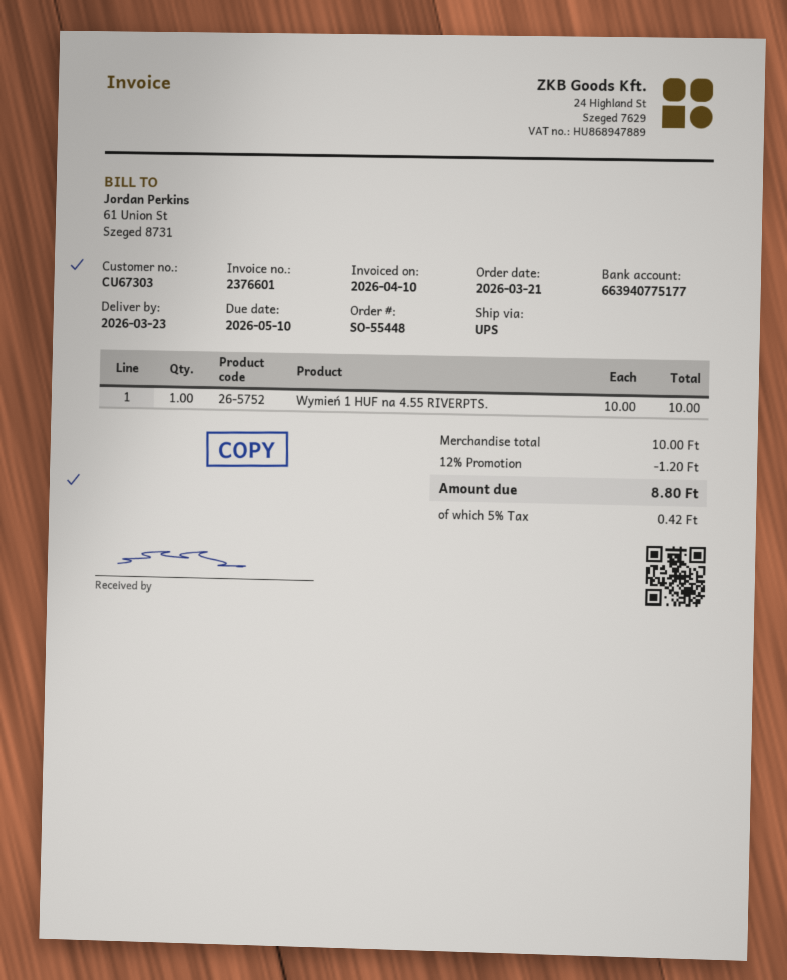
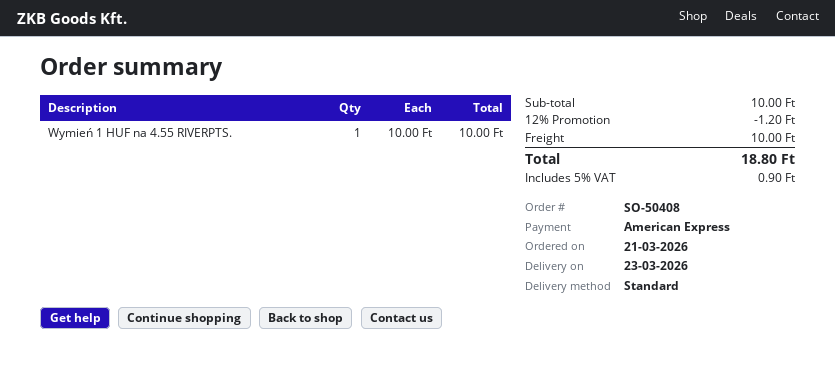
order number: SO-55448 -> SO-50408
shipping method: UPS -> standard
shipping: none -> 10.00
tax: 5% = 0.42 -> 5% = 0.90
total: 8.80 -> 18.80

